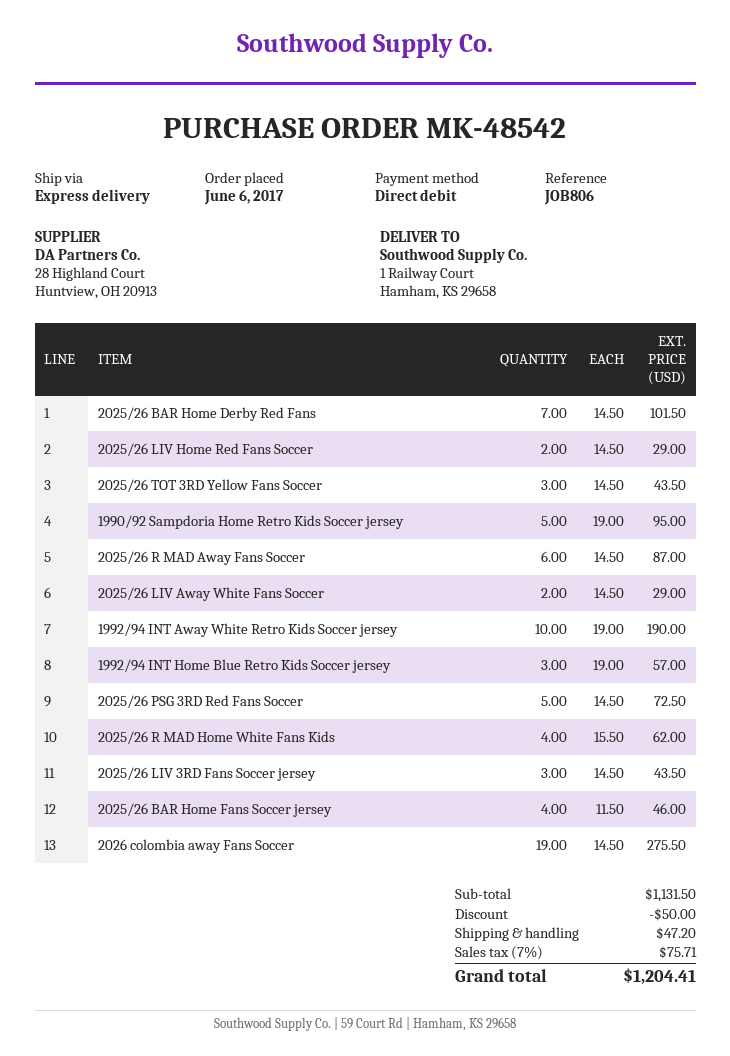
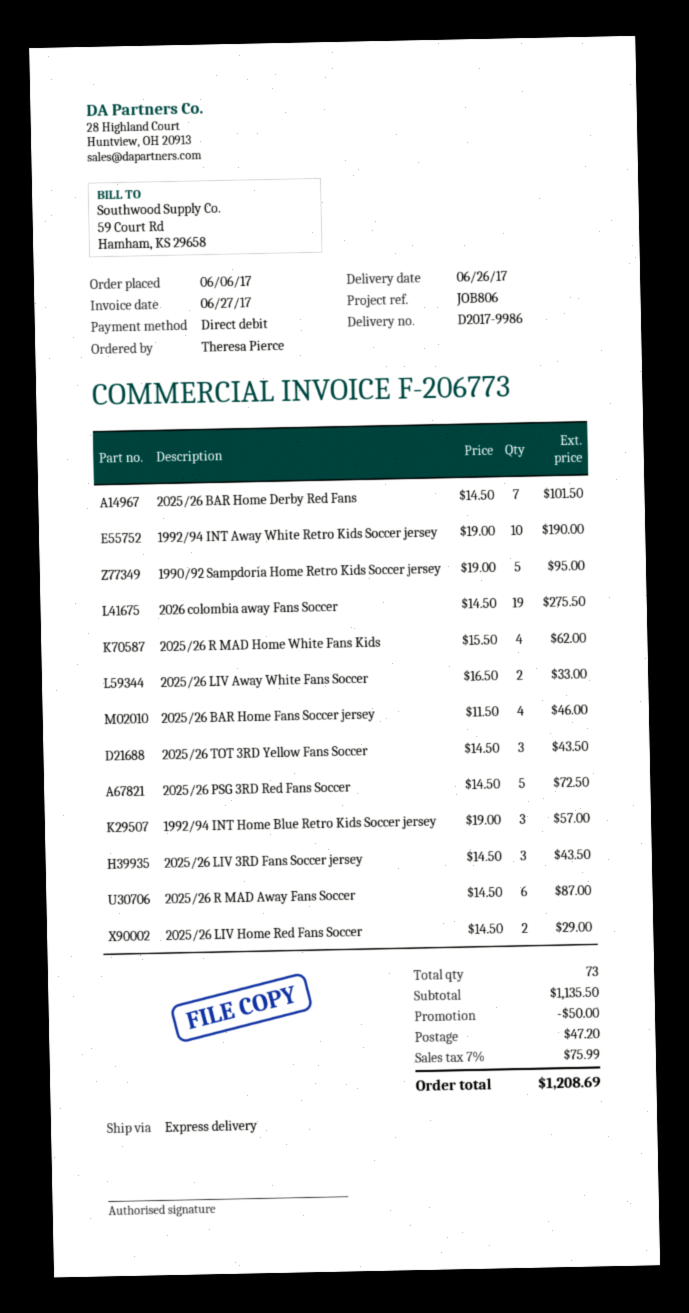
2025/26 LIV Away White Fans Soccer: 2 x 14.50 = 29.00 -> 2 x 16.50 = 33.00
subtotal: 1131.50 -> 1135.50
tax: 7% = 75.71 -> 7% = 75.99
total: 1204.41 -> 1208.69

